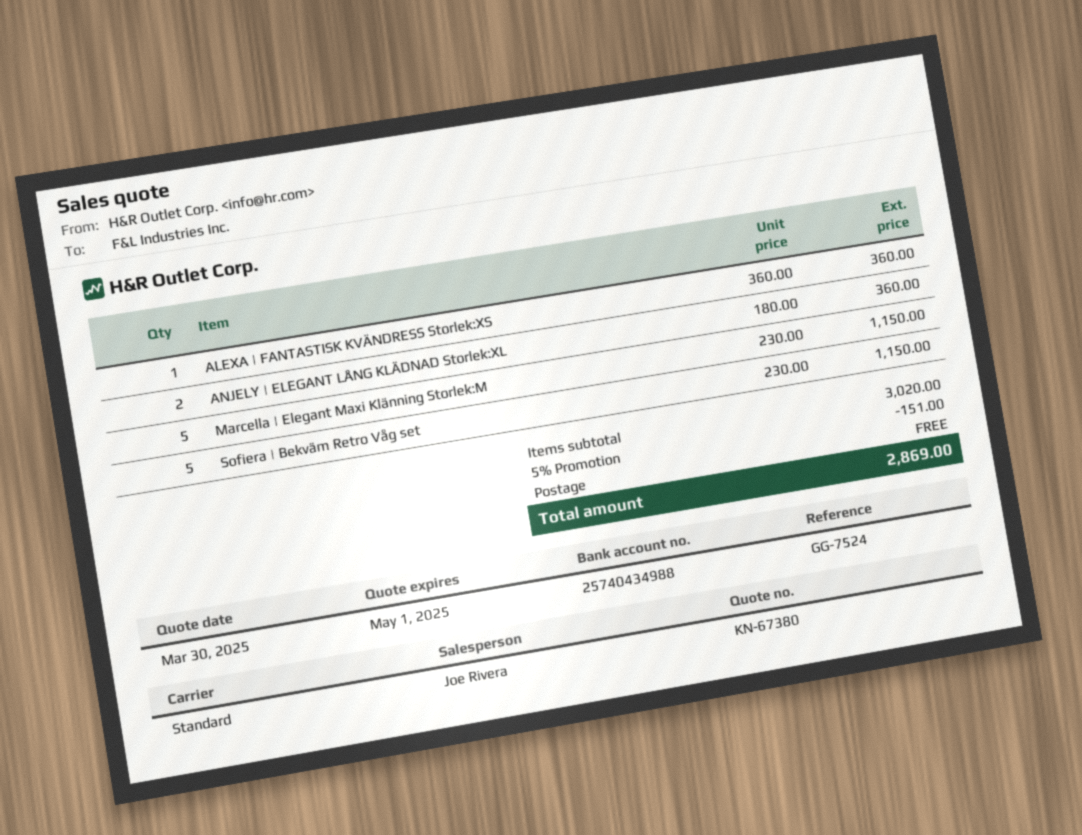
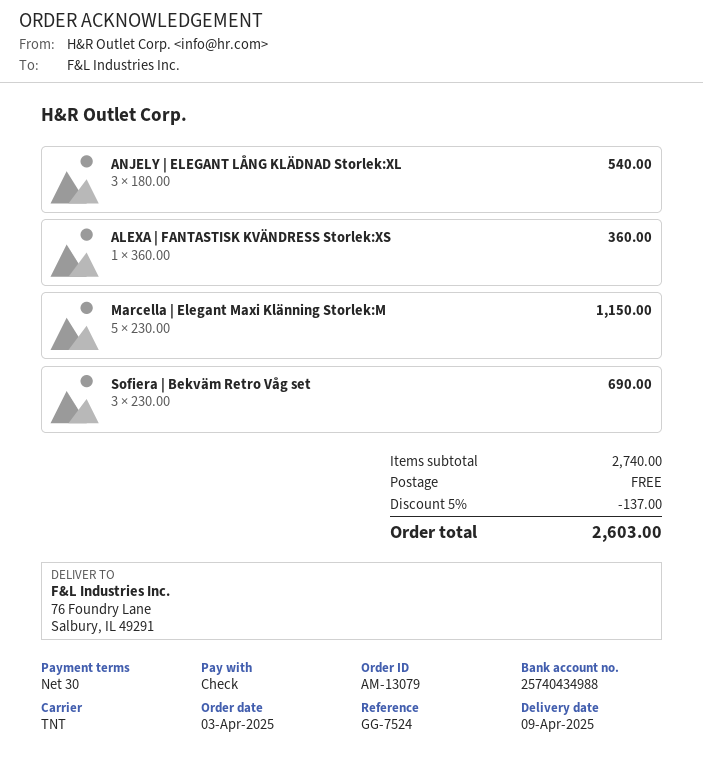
shipping method: standard -> TNT
ANJELY | ELEGANT LÅNG KLÄDNAD Storlek:XL: 2 x 180.00 = 360.00 -> 3 x 180.00 = 540.00
Sofiera | Bekväm Retro Våg set: 5 x 230.00 = 1150.00 -> 3 x 230.00 = 690.00
subtotal: 3020.00 -> 2740.00
discount: 5% = 151.00 -> 5% = 137.00
total: 2869.00 -> 2603.00

